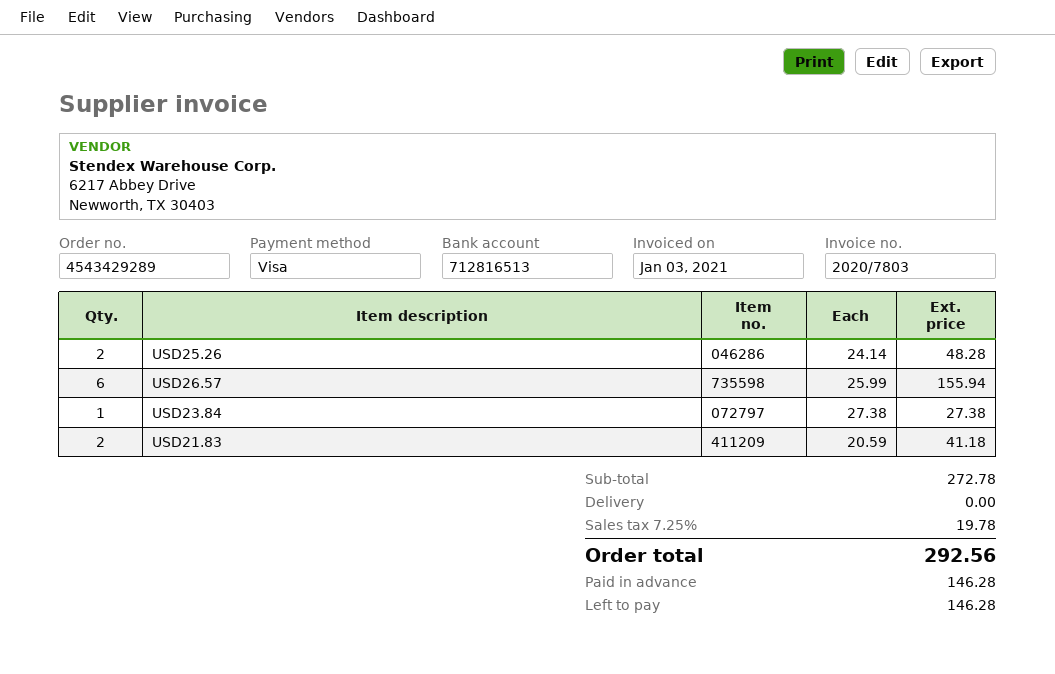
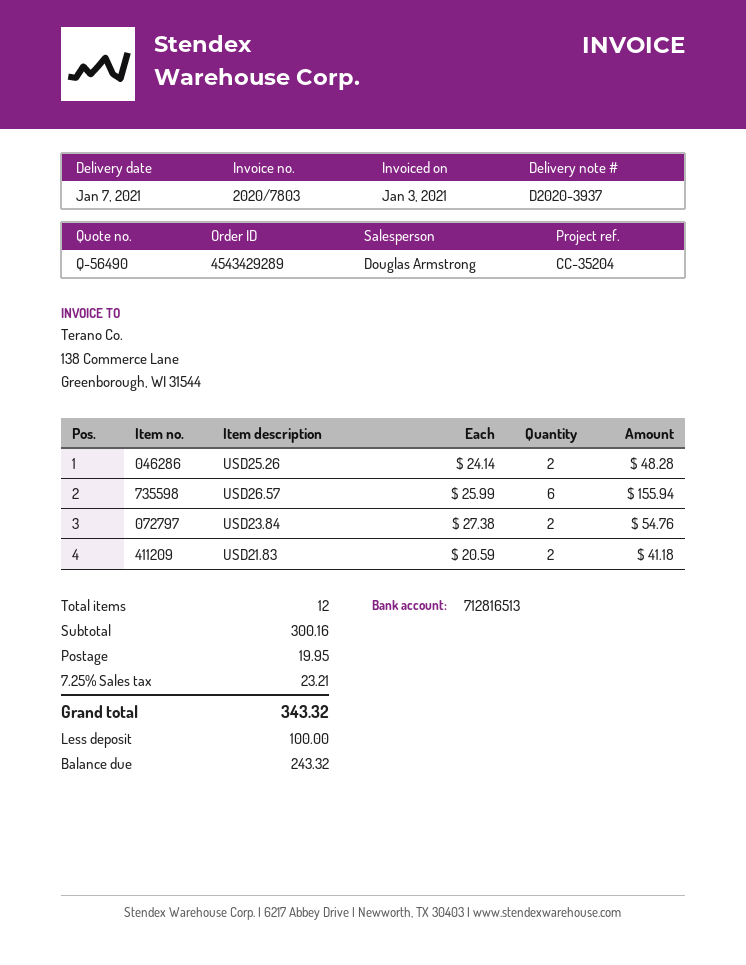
USD23.84: 1 x 27.38 = 27.38 -> 2 x 27.38 = 54.76
subtotal: 272.78 -> 300.16
shipping: 0.00 -> 19.95
tax: 7.25% = 19.78 -> 7.25% = 23.21
total: 292.56 -> 343.32
deposit: 146.28 -> 100.00
balance: 146.28 -> 243.32

